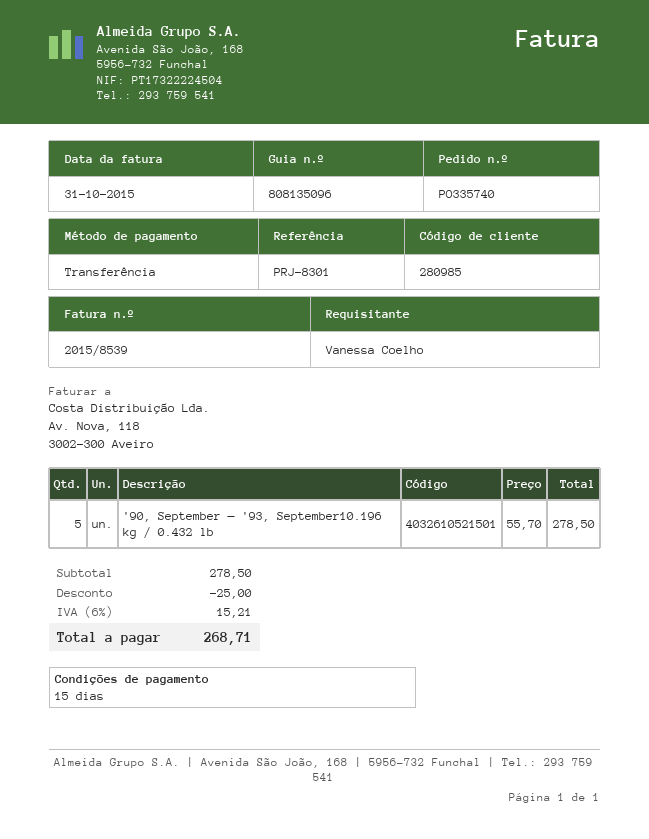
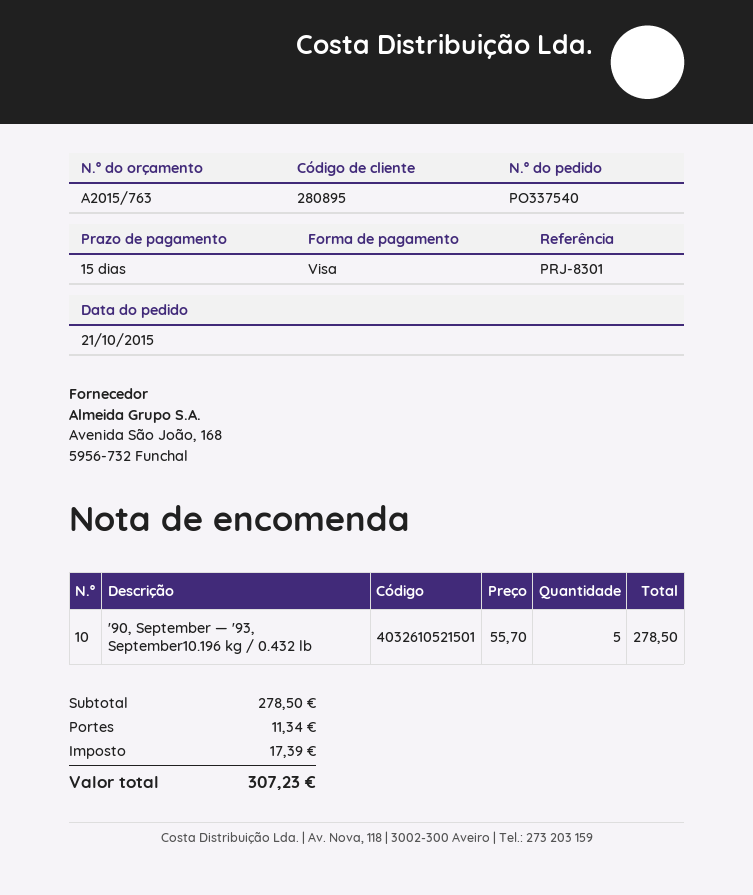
order number: PO335740 -> PO337540
customer number: 280985 -> 280895
payment method: bank transfer -> Visa
discount: 25.00 -> none
shipping: none -> 11.34
tax: 15.21 -> 17.39
total: 268.71 -> 307.23

